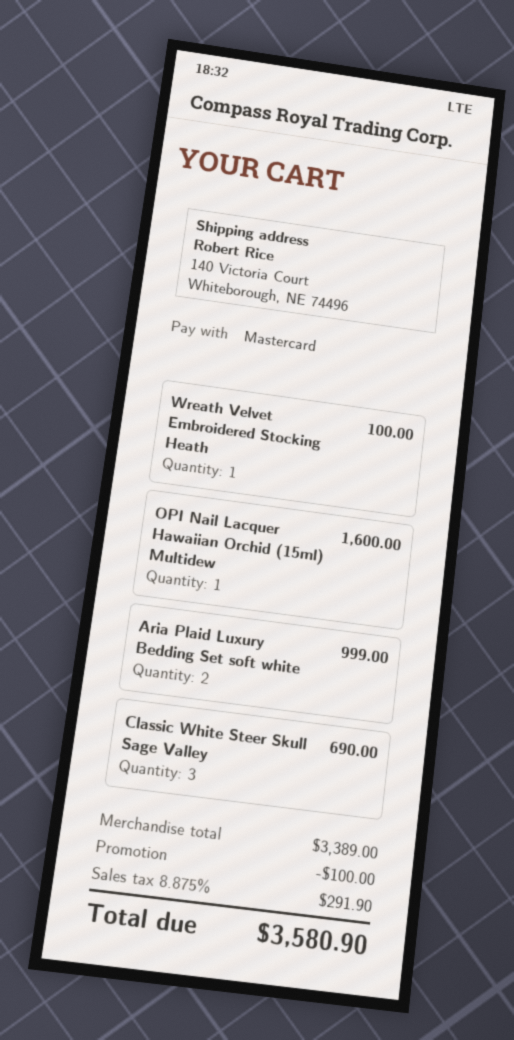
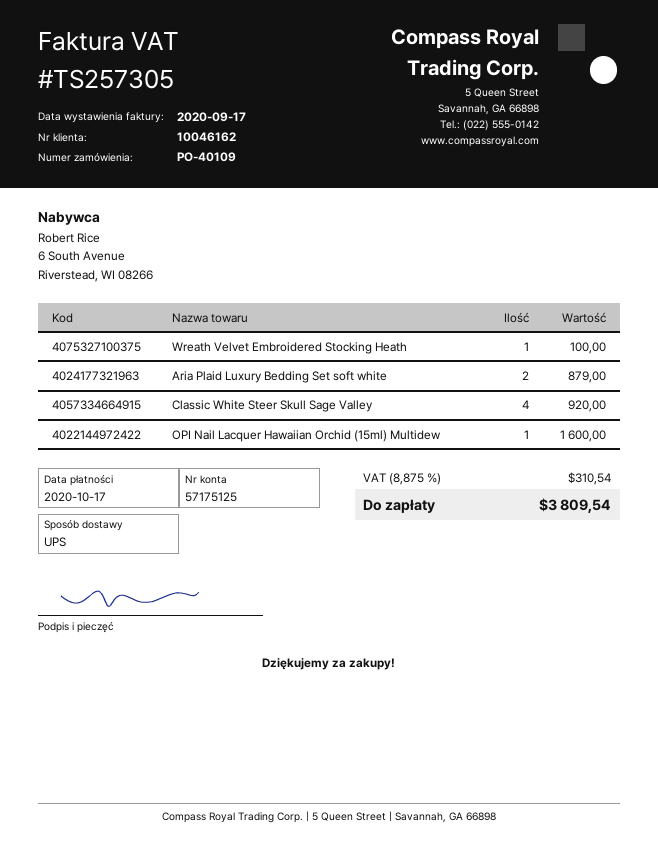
Aria Plaid Luxury Bedding Set soft white: 2 for 999.00 -> 2 for 879.00
Classic White Steer Skull Sage Valley: 3 for 690.00 -> 4 for 920.00
discount: 100.00 -> none
tax: 8.875% = 291.90 -> 8.875% = 310.54
total: 3580.90 -> 3809.54

